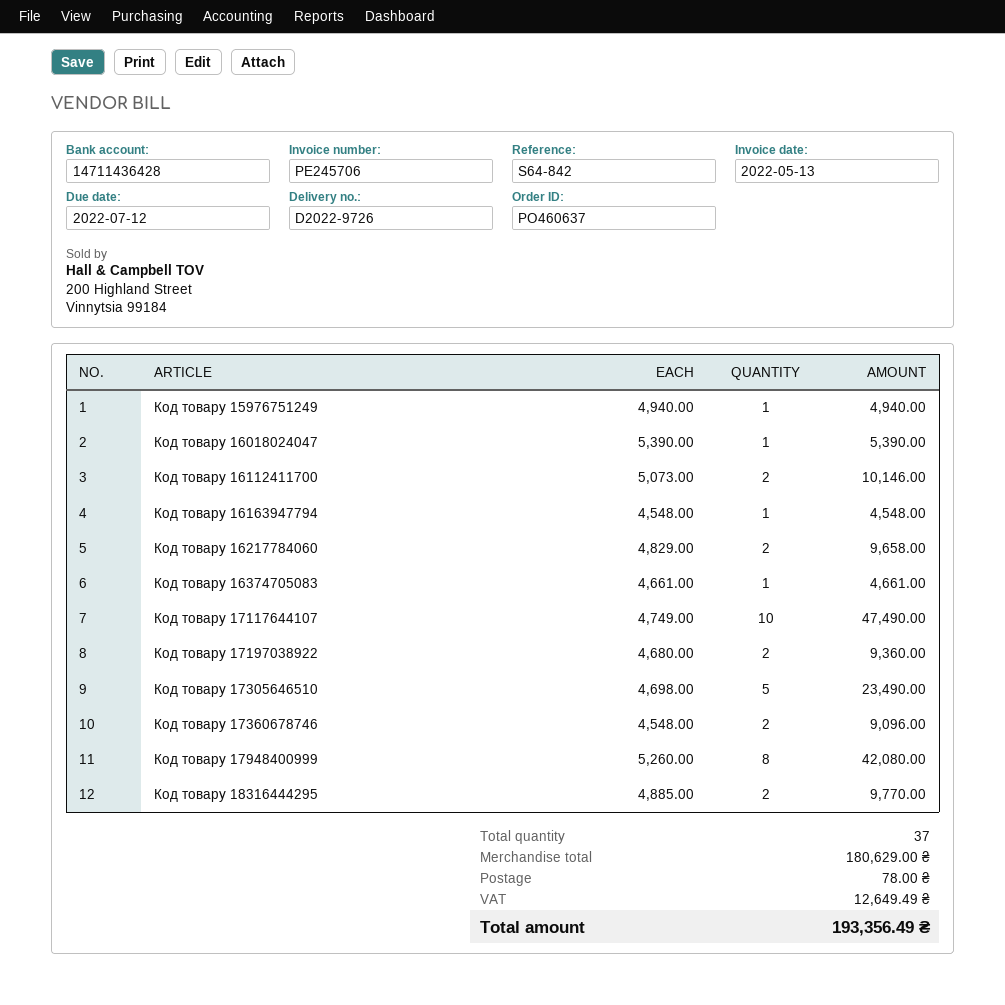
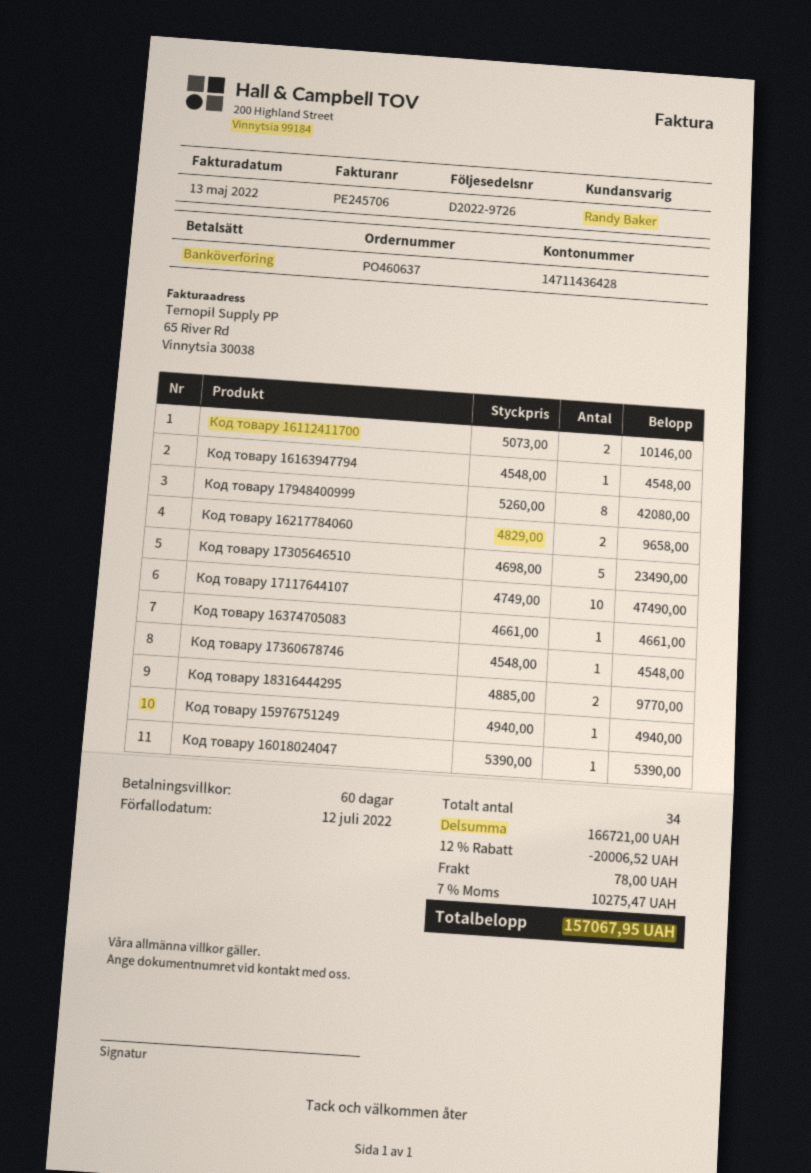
Код товару 17197038922: 2 x 4680.00 = 9360.00 -> none
Код товару 17360678746: 2 x 4548.00 = 9096.00 -> 1 x 4548.00 = 4548.00
total quantity: 37 -> 34
subtotal: 180629.00 -> 166721.00
discount: none -> 12% = 20006.52
tax: 12649.49 -> 10275.47
total: 193356.49 -> 157067.95

